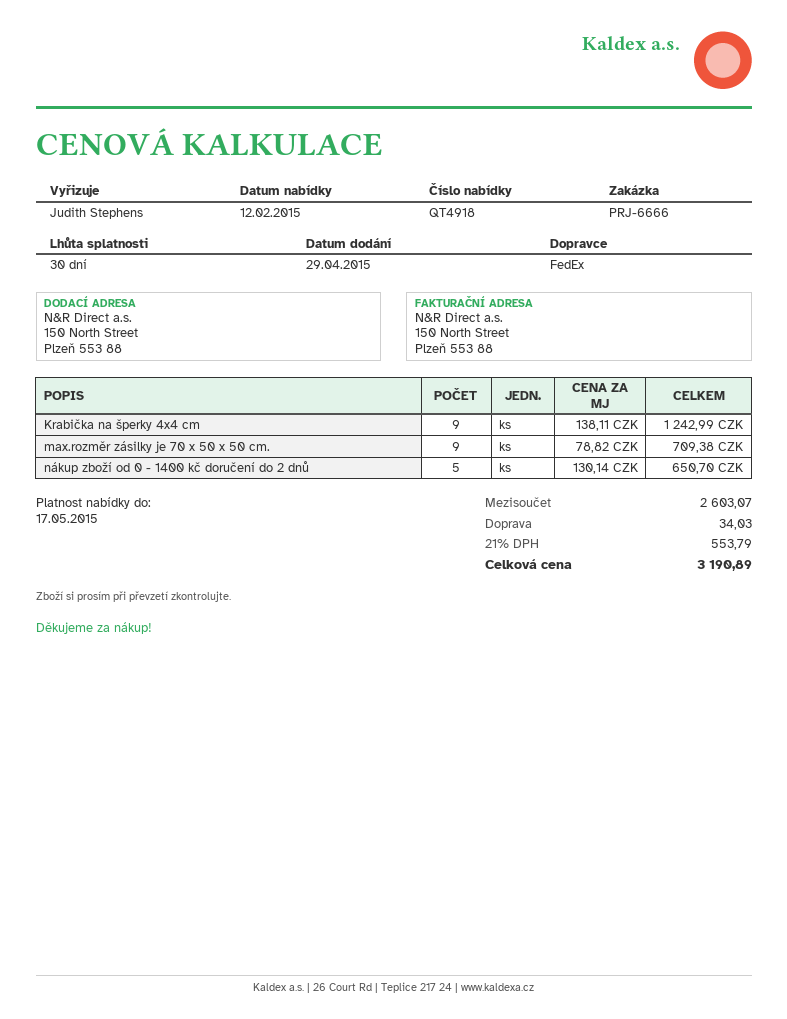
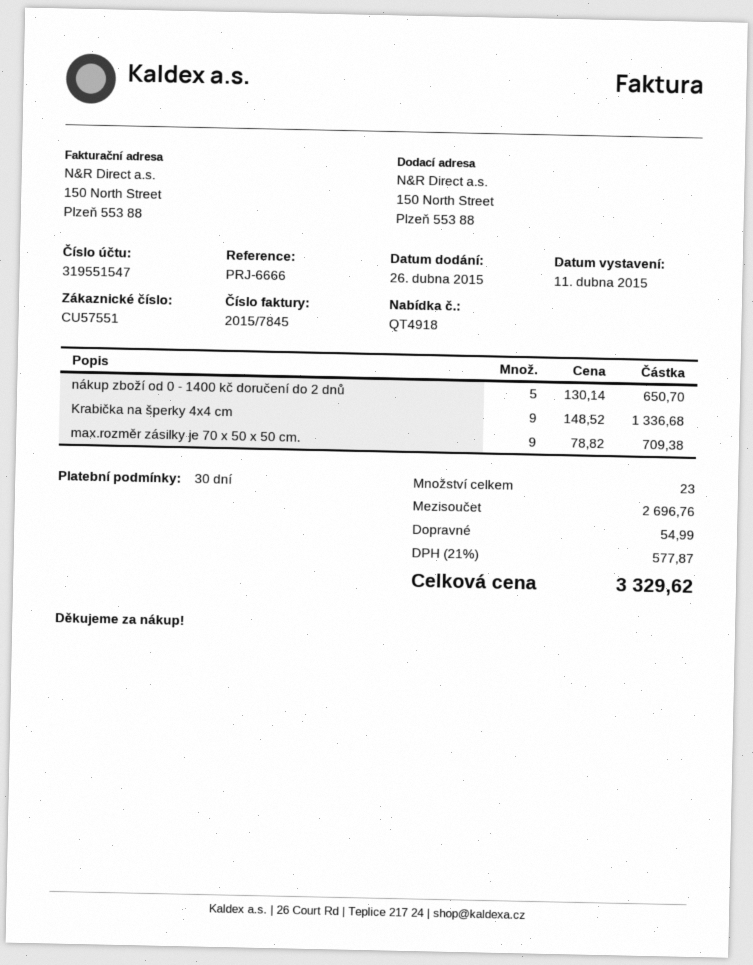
delivery date: 2015-04-29 -> 2015-04-26
Krabička na šperky 4x4 cm: 9 x 138.11 = 1242.99 -> 9 x 148.52 = 1336.68
subtotal: 2603.07 -> 2696.76
shipping: 34.03 -> 54.99
tax: 21% = 553.79 -> 21% = 577.87
total: 3190.89 -> 3329.62

